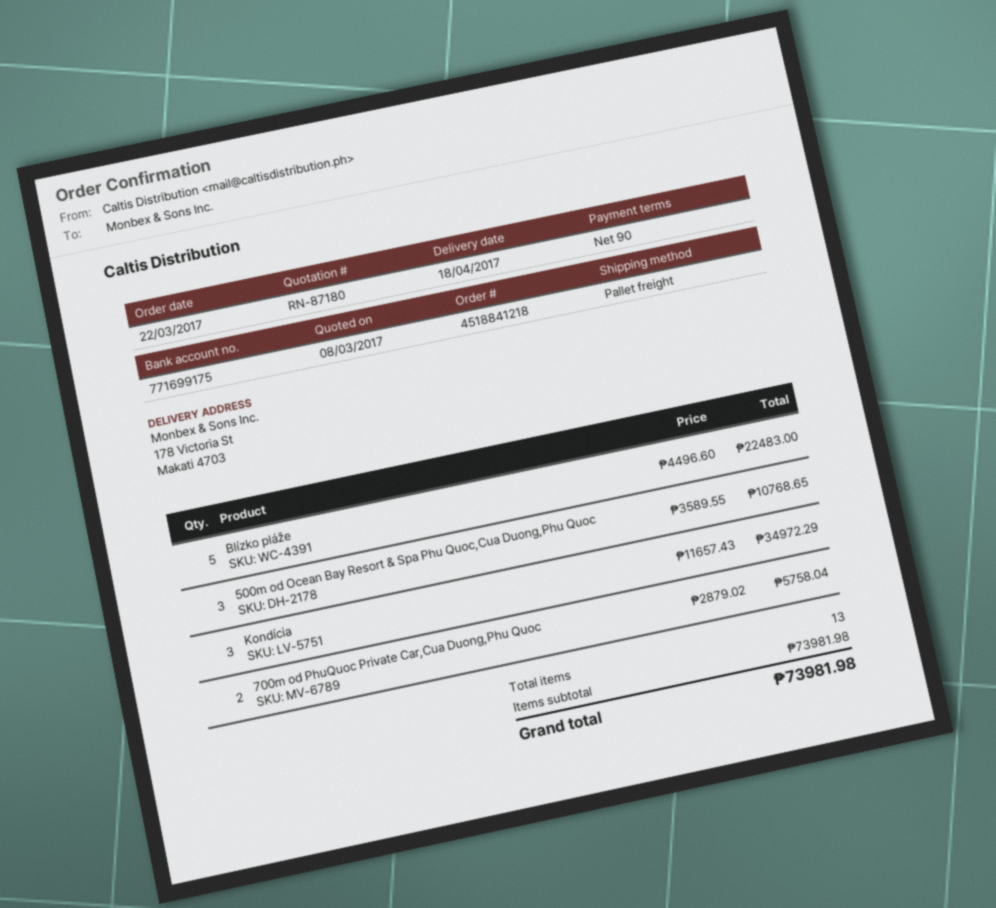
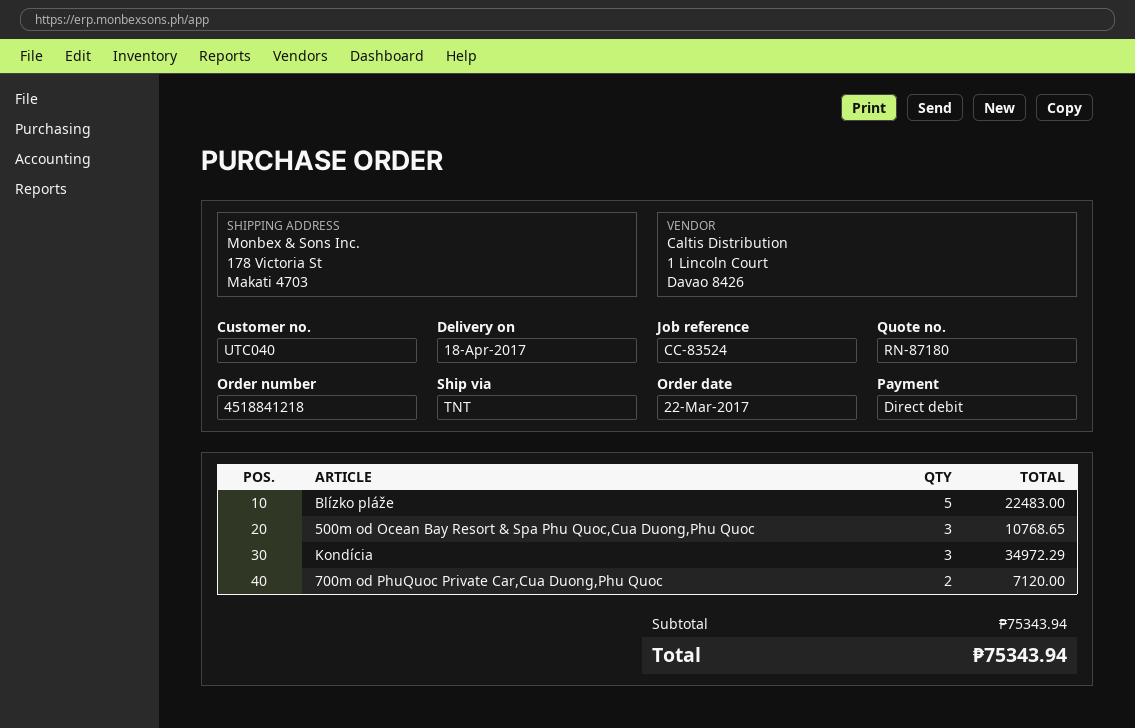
shipping method: pallet freight -> TNT
700m od PhuQuoc Private Car,Cua Duong,Phu Quoc: 2 for 5758.04 -> 2 for 7120.00
subtotal: 73981.98 -> 75343.94
total: 73981.98 -> 75343.94

